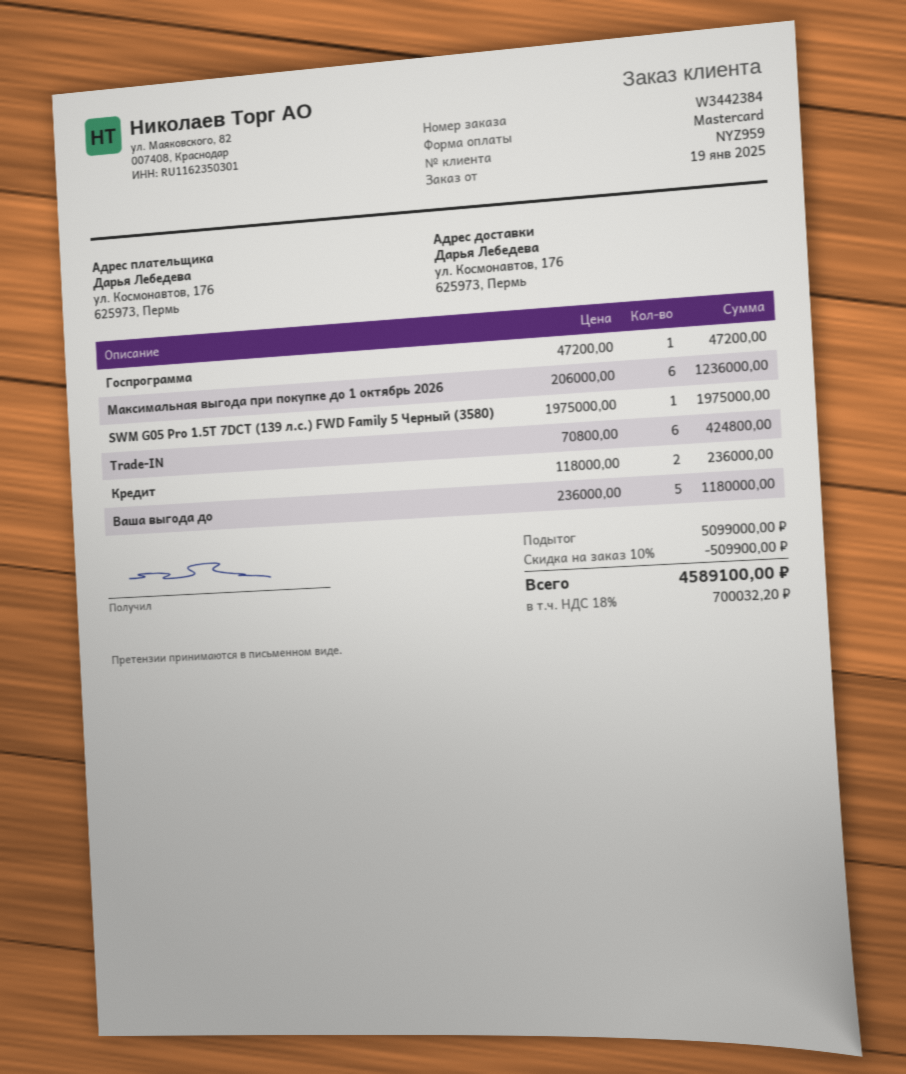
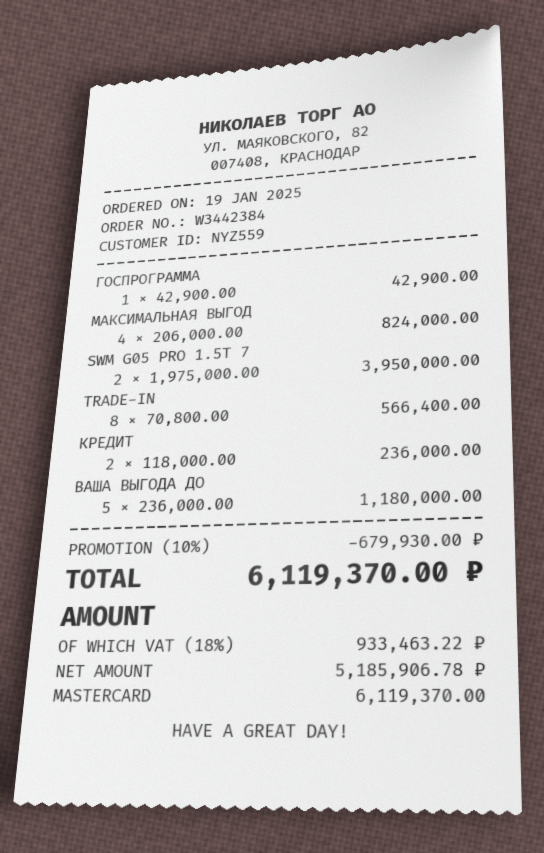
customer number: NYZ959 -> NYZ559
Госпрограмма: 1 x 47200.00 = 47200.00 -> 1 x 42900.00 = 42900.00
Максимальная выгода при покупке до 1 октябрь 2026: 6 x 206000.00 = 1236000.00 -> 4 x 206000.00 = 824000.00
SWM G05 Pro 1.5T 7DCT (139 л.с.) FWD Family 5 Черный (3580): 1 x 1975000.00 = 1975000.00 -> 2 x 1975000.00 = 3950000.00
Trade-IN: 6 x 70800.00 = 424800.00 -> 8 x 70800.00 = 566400.00
discount: 10% = 509900.00 -> 10% = 679930.00
tax: 18% = 700032.20 -> 18% = 933463.22
total: 4589100.00 -> 6119370.00

